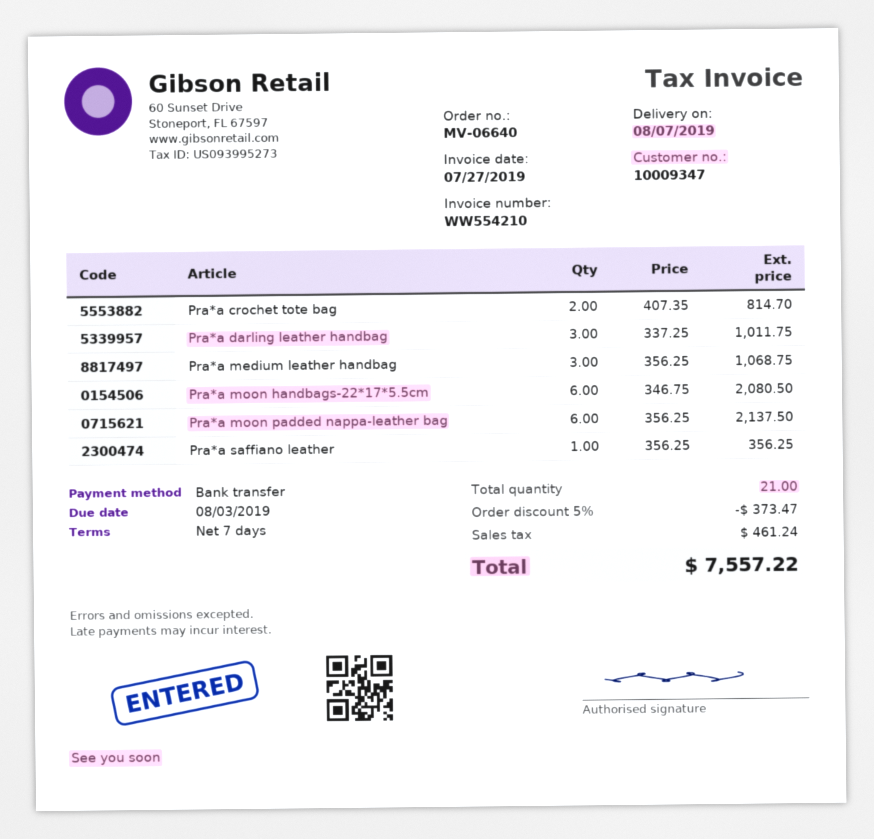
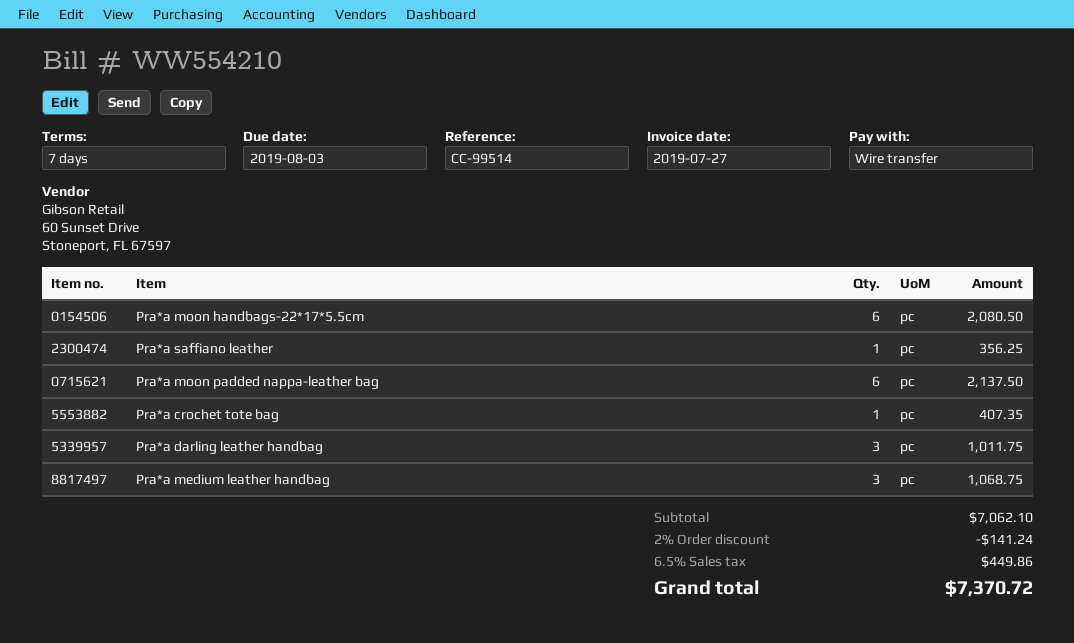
Pra*a crochet tote bag: 2 for 814.70 -> 1 for 407.35
discount: 5% = 373.47 -> 2% = 141.24
tax: 461.24 -> 449.86
total: 7557.22 -> 7370.72

